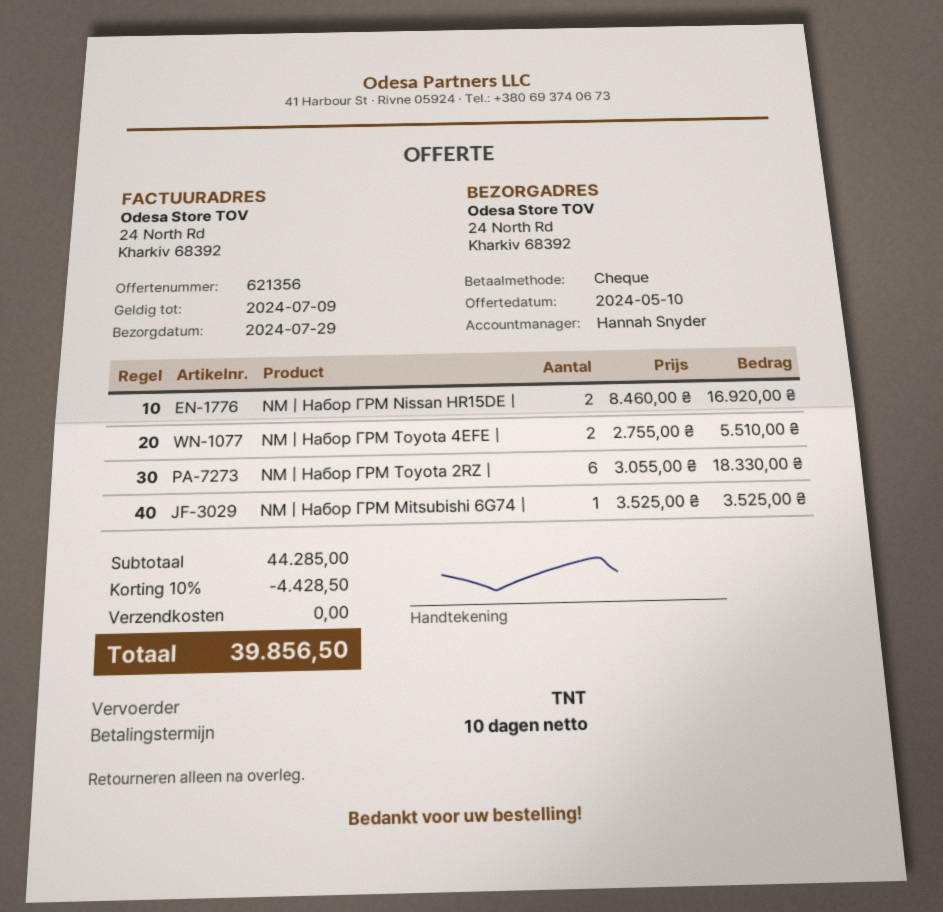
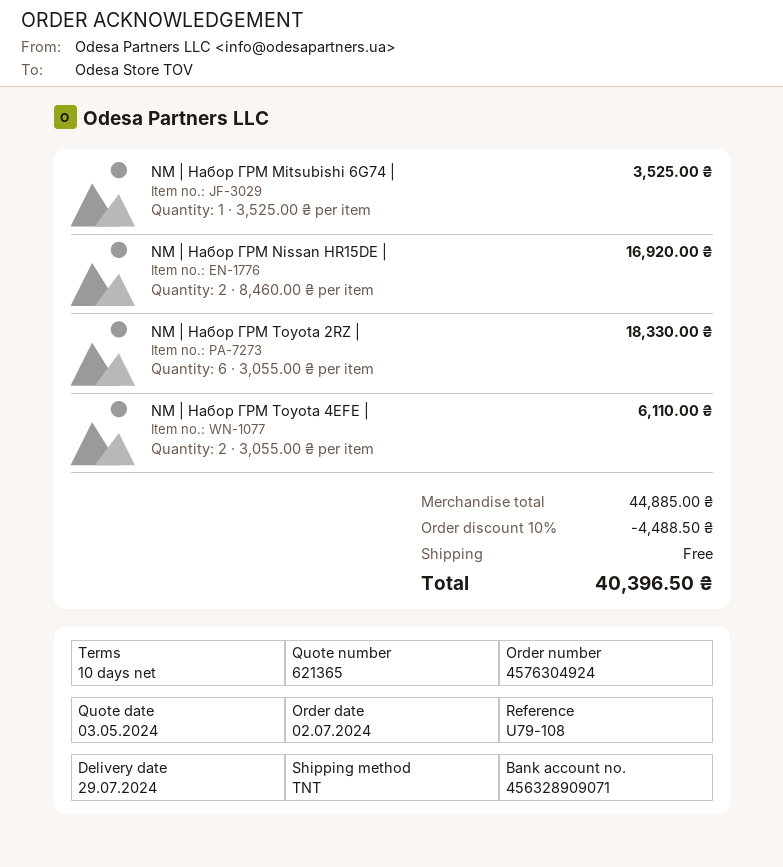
quote number: 621356 -> 621365
quote date: 2024-05-10 -> 2024-05-03
NM | Набор ГРМ Toyota 4EFE |: 2 x 2755.00 = 5510.00 -> 2 x 3055.00 = 6110.00
subtotal: 44285.00 -> 44885.00
discount: 10% = 4428.50 -> 10% = 4488.50
total: 39856.50 -> 40396.50

